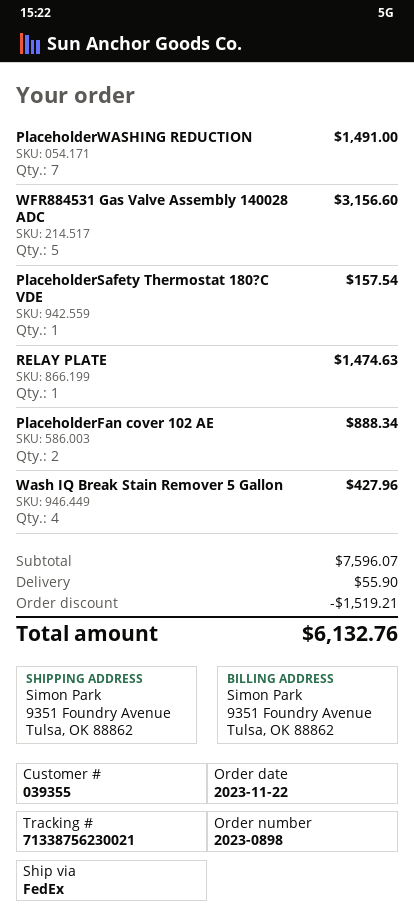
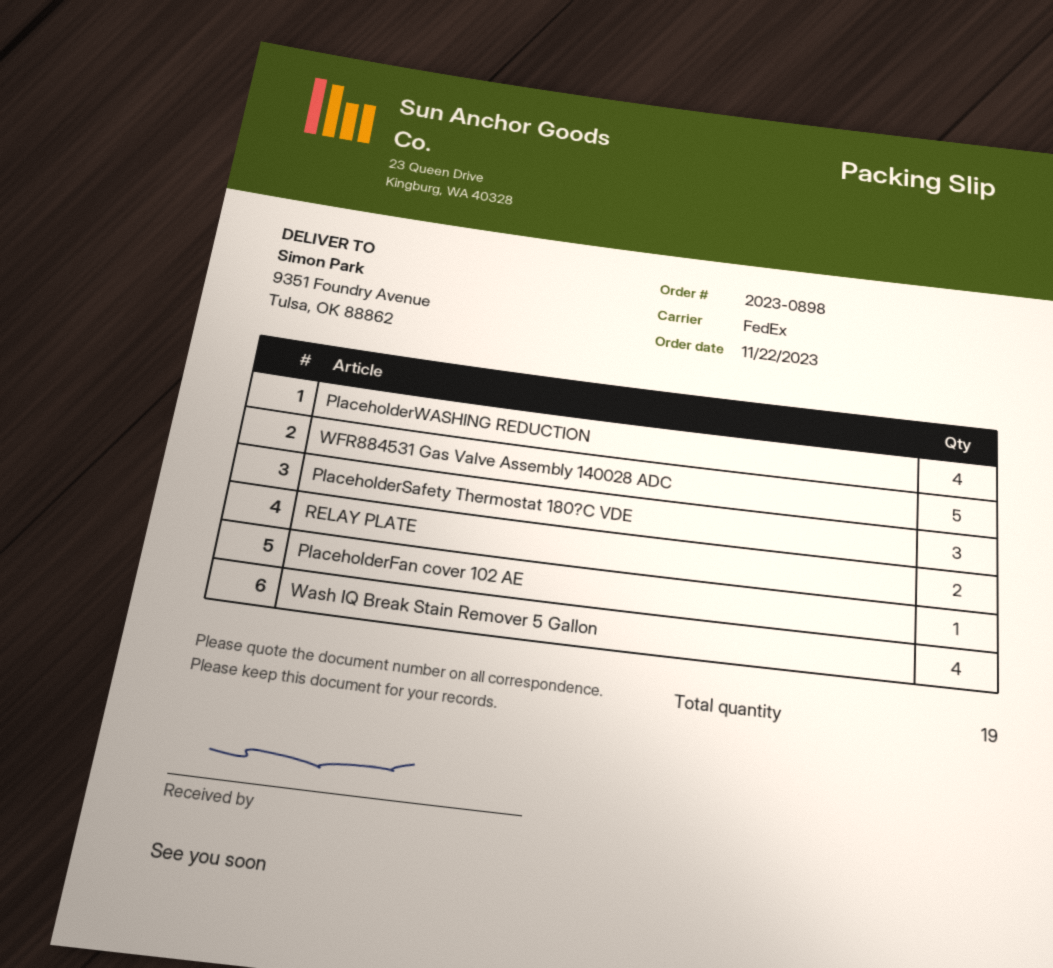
PlaceholderWASHING REDUCTION: 7 -> 4
PlaceholderSafety Thermostat 180?C VDE: 1 -> 3
RELAY PLATE: 1 -> 2
PlaceholderFan cover 102 AE: 2 -> 1

